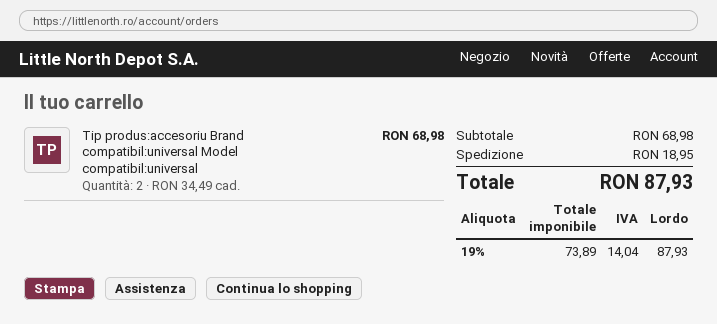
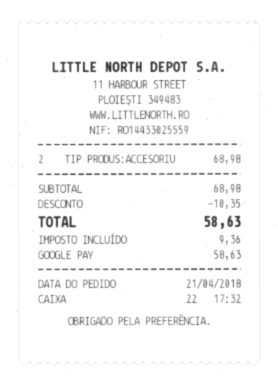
discount: none -> 10.35
shipping: 18.95 -> none
tax: 14.04 -> 9.36
total: 87.93 -> 58.63

